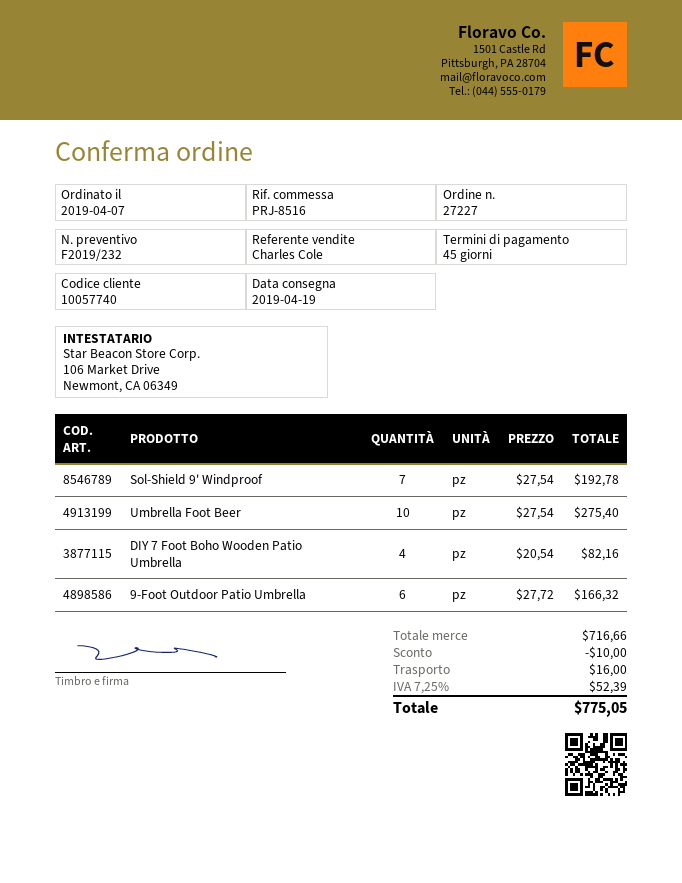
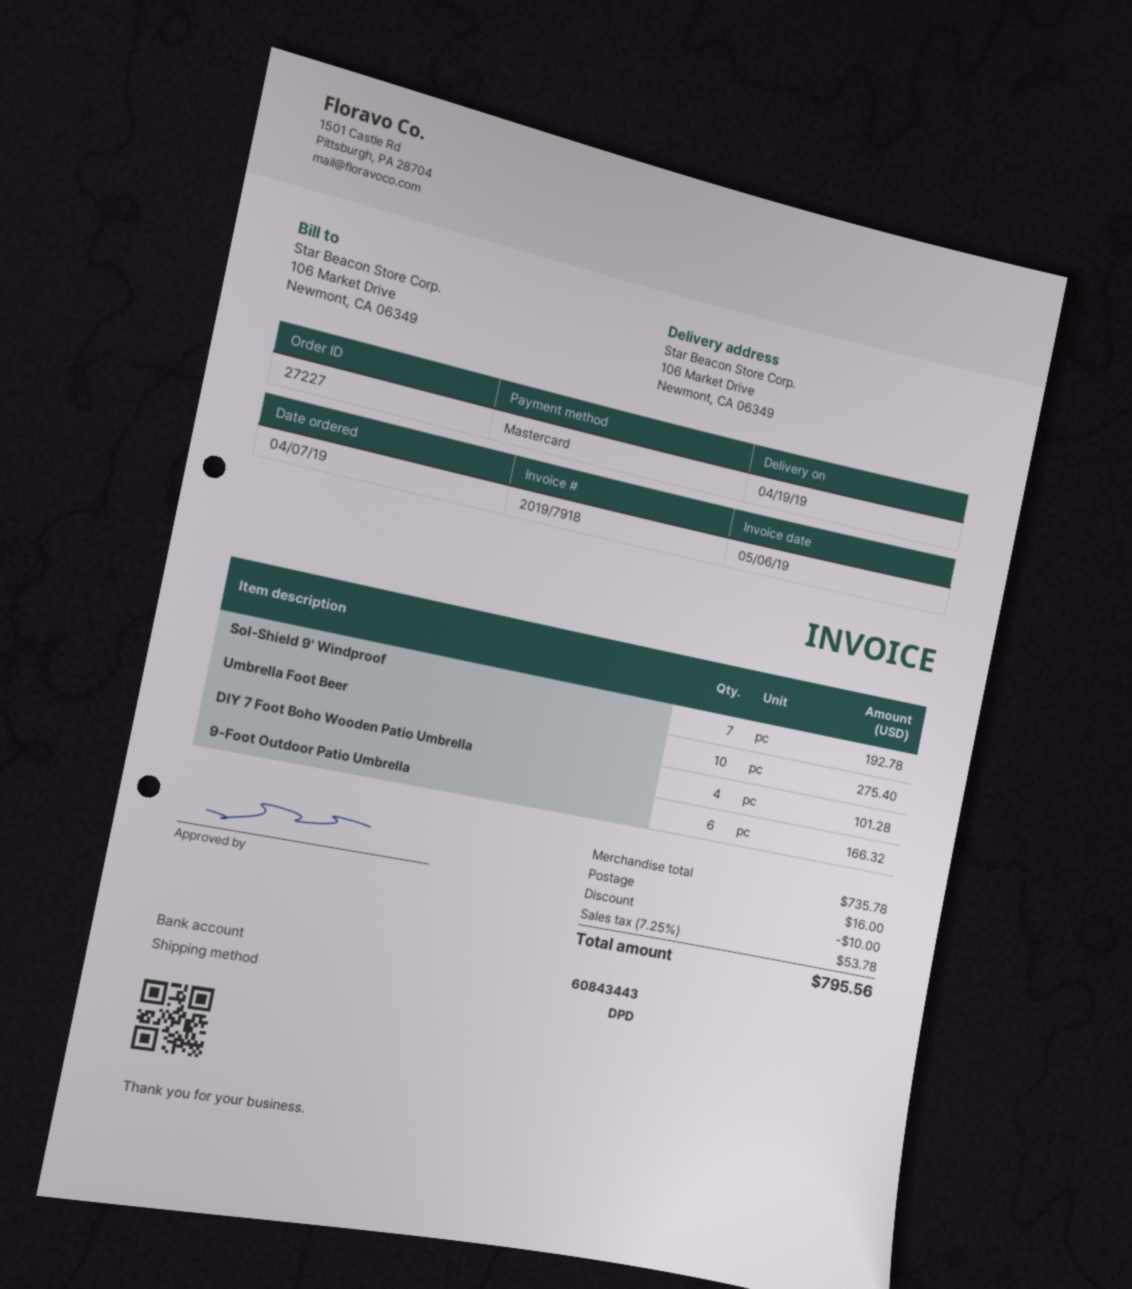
DIY 7 Foot Boho Wooden Patio Umbrella: 4 for 82.16 -> 4 for 101.28
subtotal: 716.66 -> 735.78
tax: 7.25% = 52.39 -> 7.25% = 53.78
total: 775.05 -> 795.56

